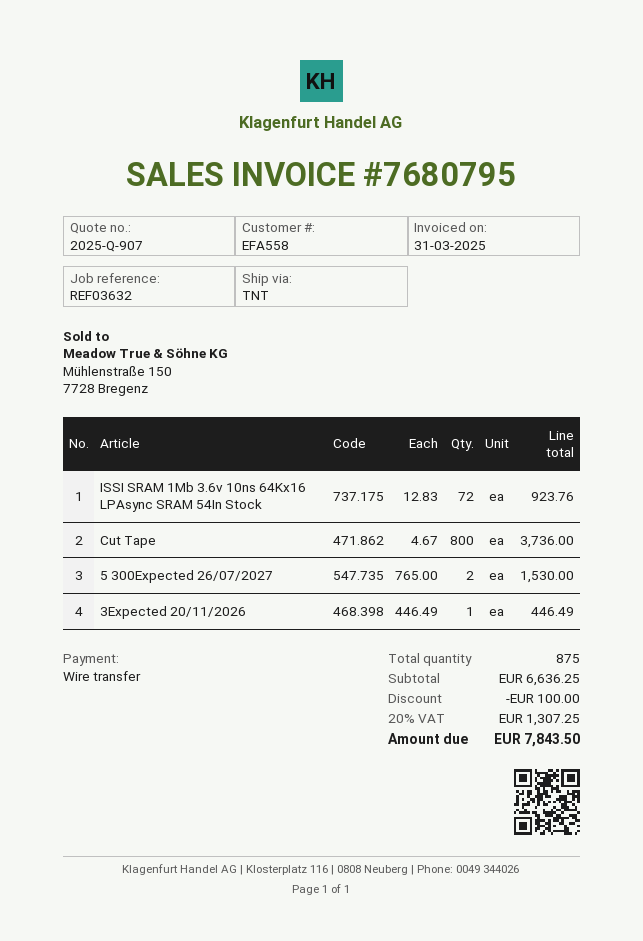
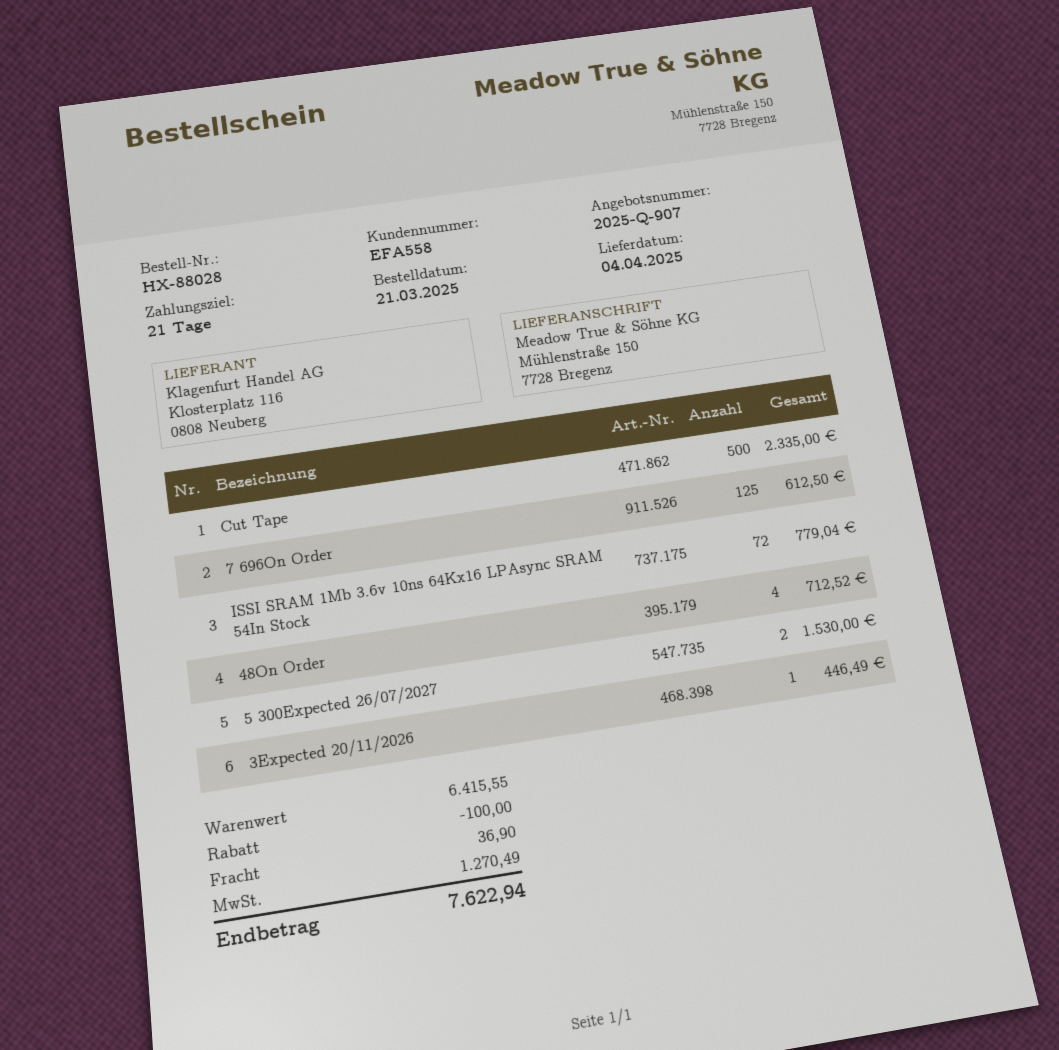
ISSI SRAM 1Mb 3.6v 10ns 64Kx16 LPAsync SRAM 54In Stock: 72 for 923.76 -> 72 for 779.04
Cut Tape: 800 for 3736.00 -> 500 for 2335.00
7 696On Order: none -> 125 for 612.50
48On Order: none -> 4 for 712.52
subtotal: 6636.25 -> 6415.55
shipping: none -> 36.90
tax: 1307.25 -> 1270.49
total: 7843.50 -> 7622.94

